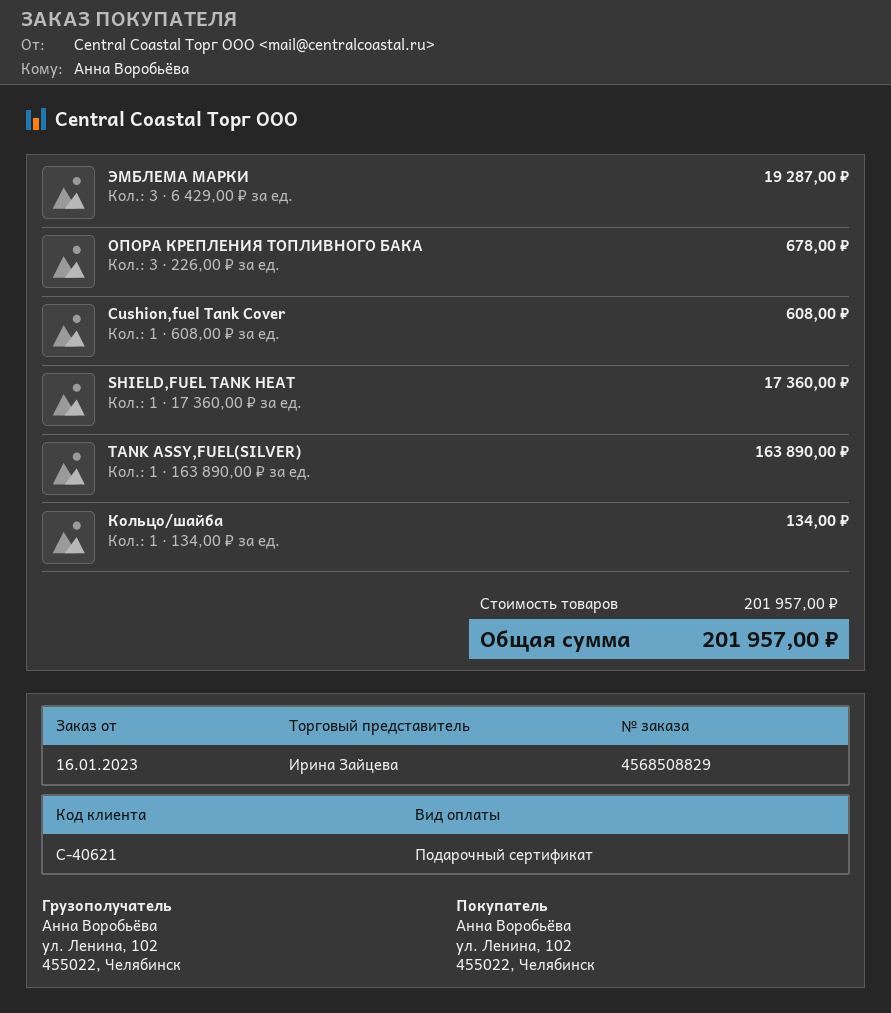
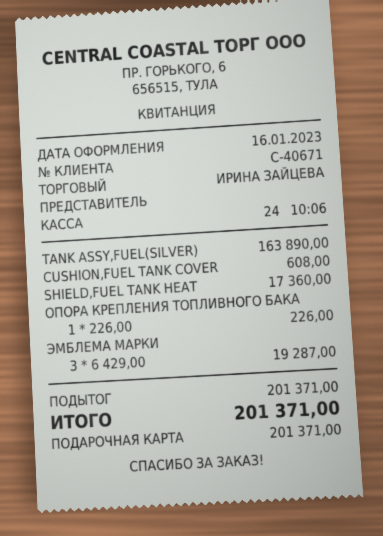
customer number: C-40621 -> C-40671
ОПОРА КРЕПЛЕНИЯ ТОПЛИВНОГО БАКА: 3 x 226.00 = 678.00 -> 1 x 226.00 = 226.00
Кольцо/шайба: 1 x 134.00 = 134.00 -> none
subtotal: 201957.00 -> 201371.00
total: 201957.00 -> 201371.00

